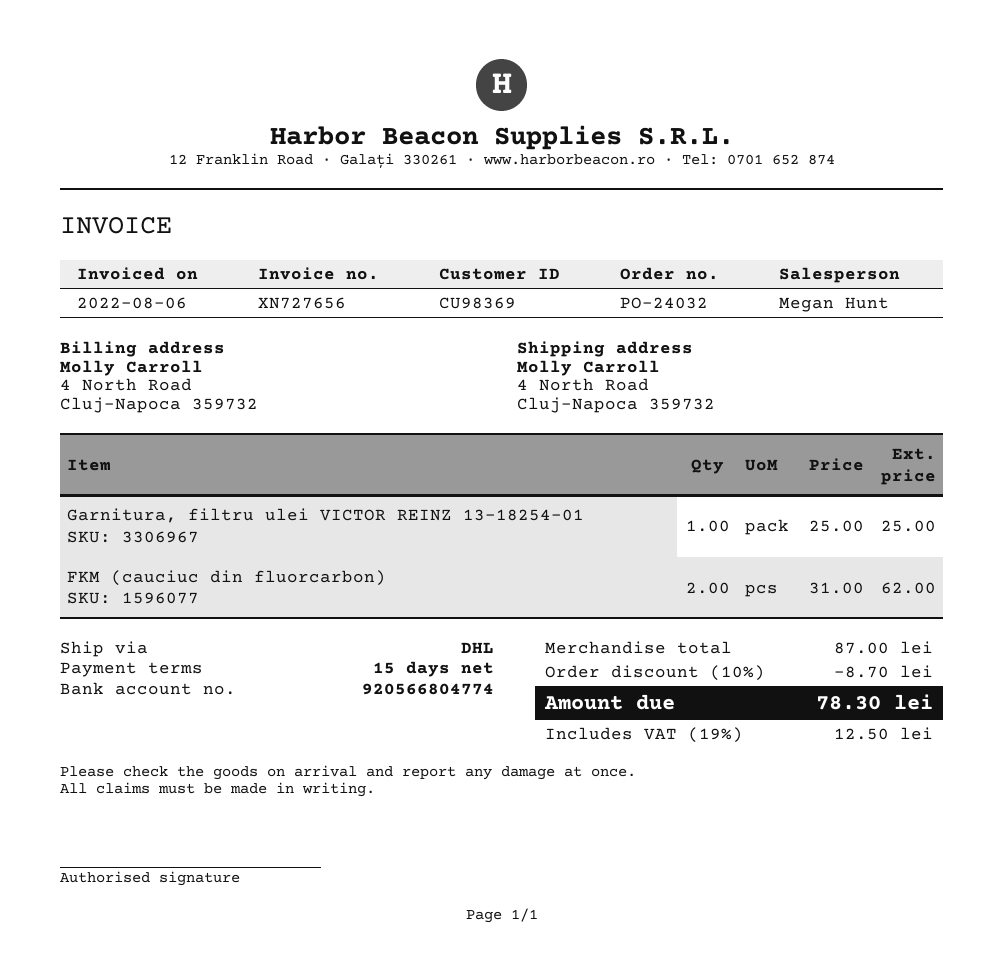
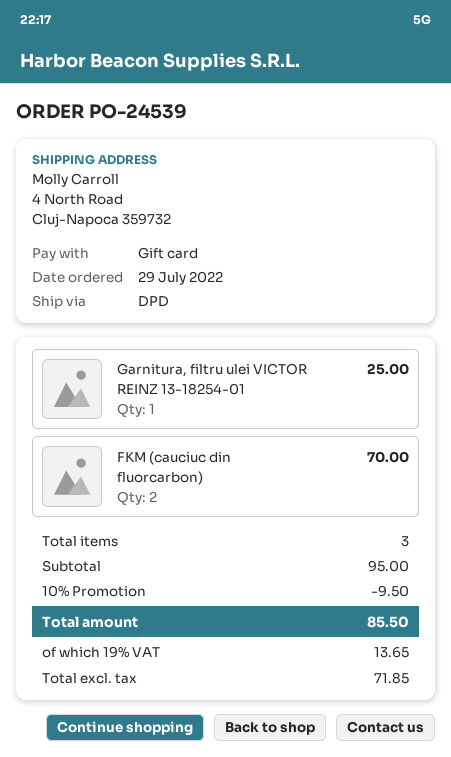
order number: PO-24032 -> PO-24539
shipping method: DHL -> DPD
FKM (cauciuc din fluorcarbon): 2 for 62.00 -> 2 for 70.00
subtotal: 87.00 -> 95.00
discount: 10% = 8.70 -> 10% = 9.50
tax: 19% = 12.50 -> 19% = 13.65
total: 78.30 -> 85.50

